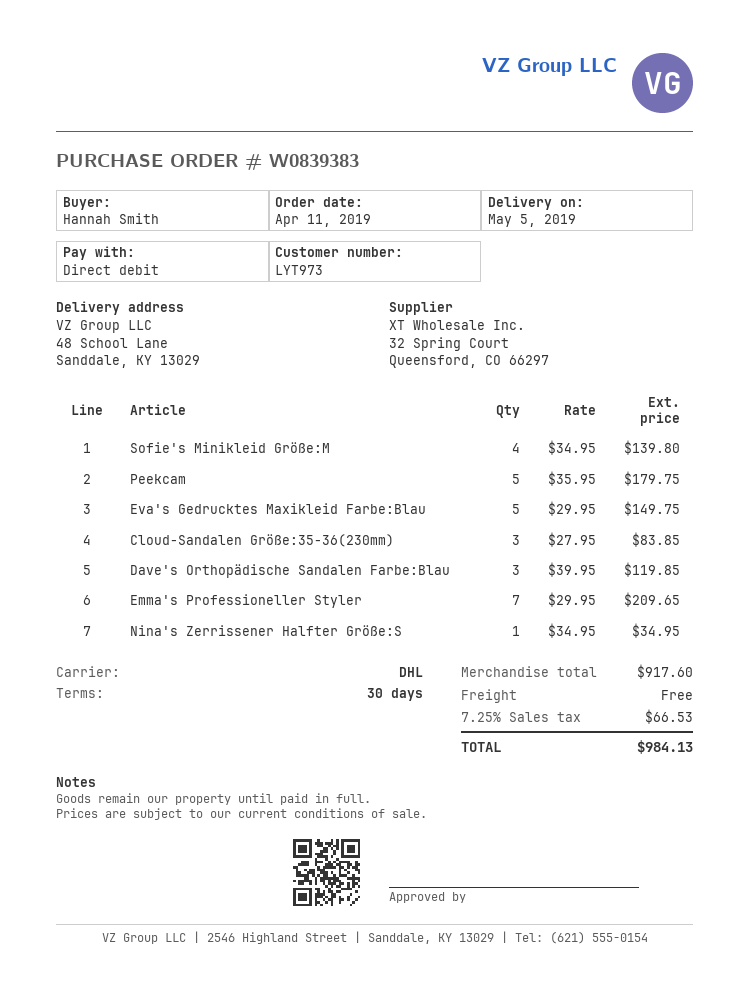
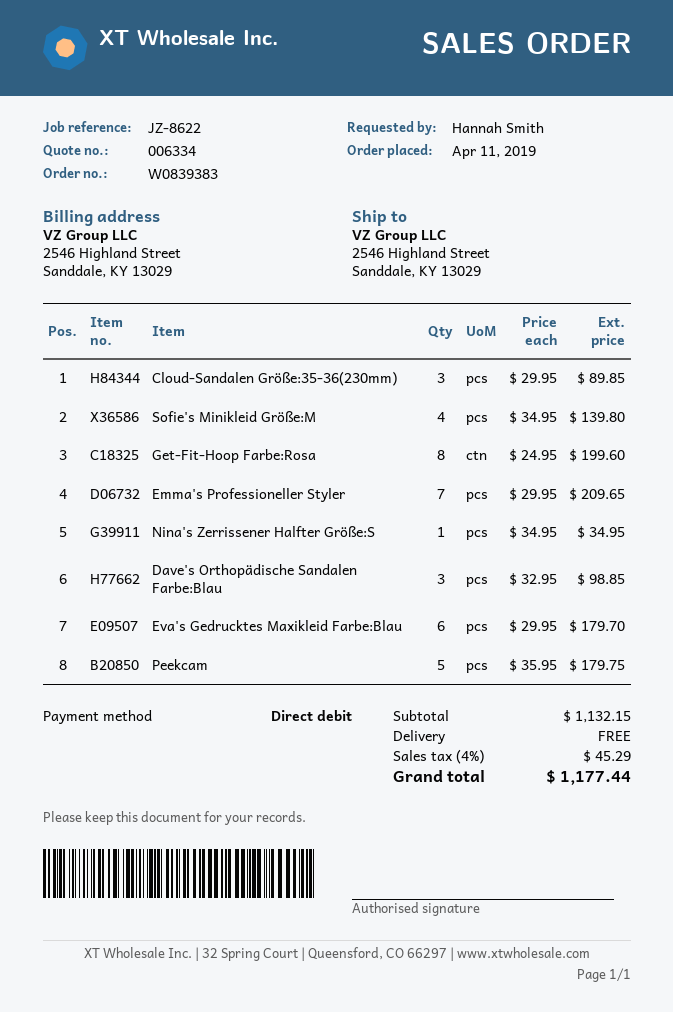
ship to: 48 School Lane, Sanddale, KY 13029 -> 2546 Highland Street, Sanddale, KY 13029
Eva's Gedrucktes Maxikleid Farbe:Blau: 5 x 29.95 = 149.75 -> 6 x 29.95 = 179.70
Cloud-Sandalen Größe:35-36(230mm): 3 x 27.95 = 83.85 -> 3 x 29.95 = 89.85
Dave's Orthopädische Sandalen Farbe:Blau: 3 x 39.95 = 119.85 -> 3 x 32.95 = 98.85
Get-Fit-Hoop Farbe:Rosa: none -> 8 x 24.95 = 199.60
subtotal: 917.60 -> 1132.15
tax: 7.25% = 66.53 -> 4% = 45.29
total: 984.13 -> 1177.44

